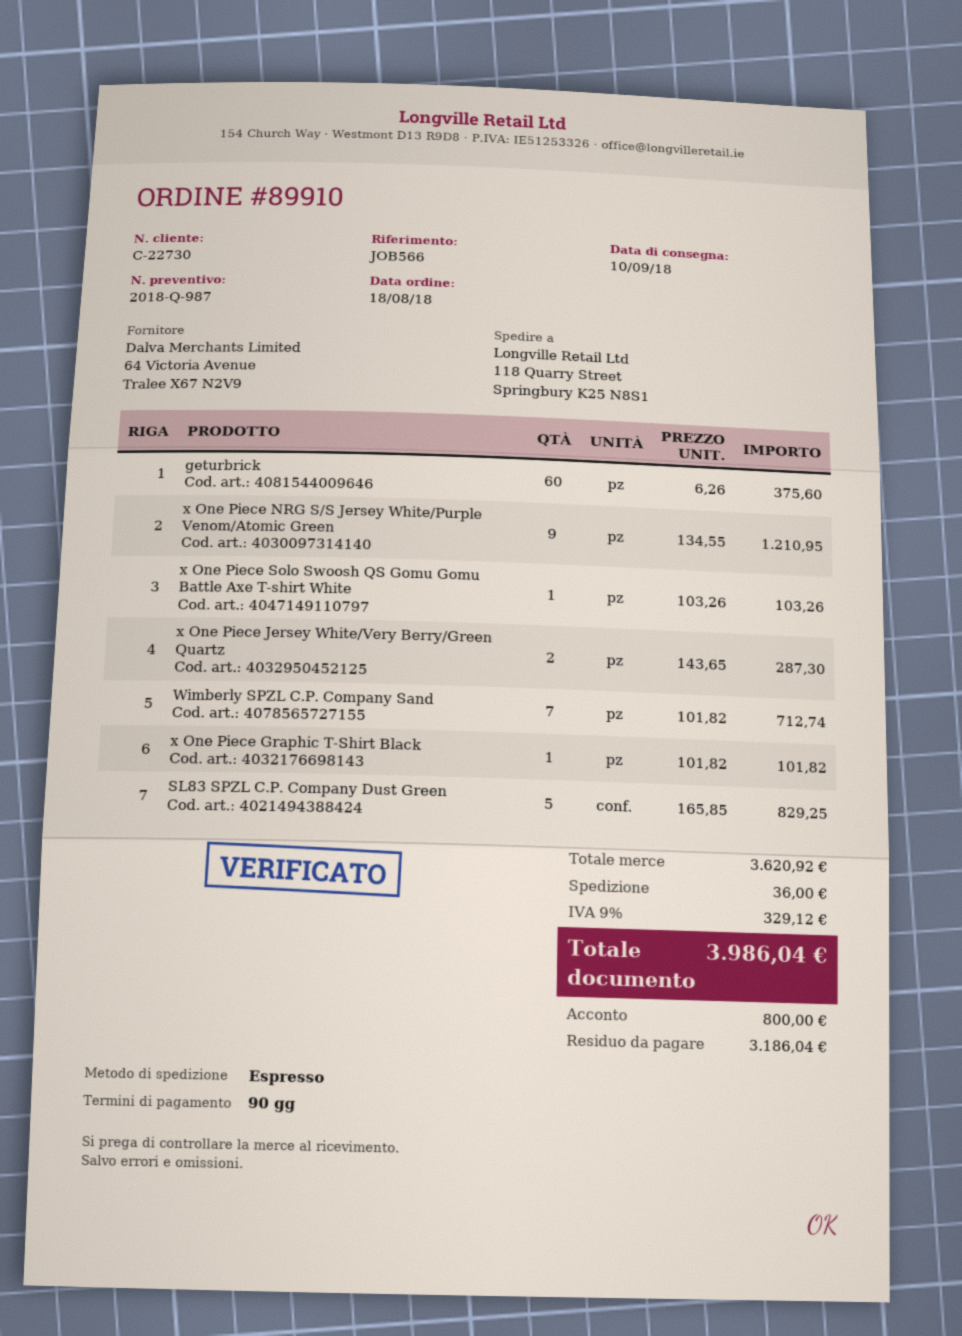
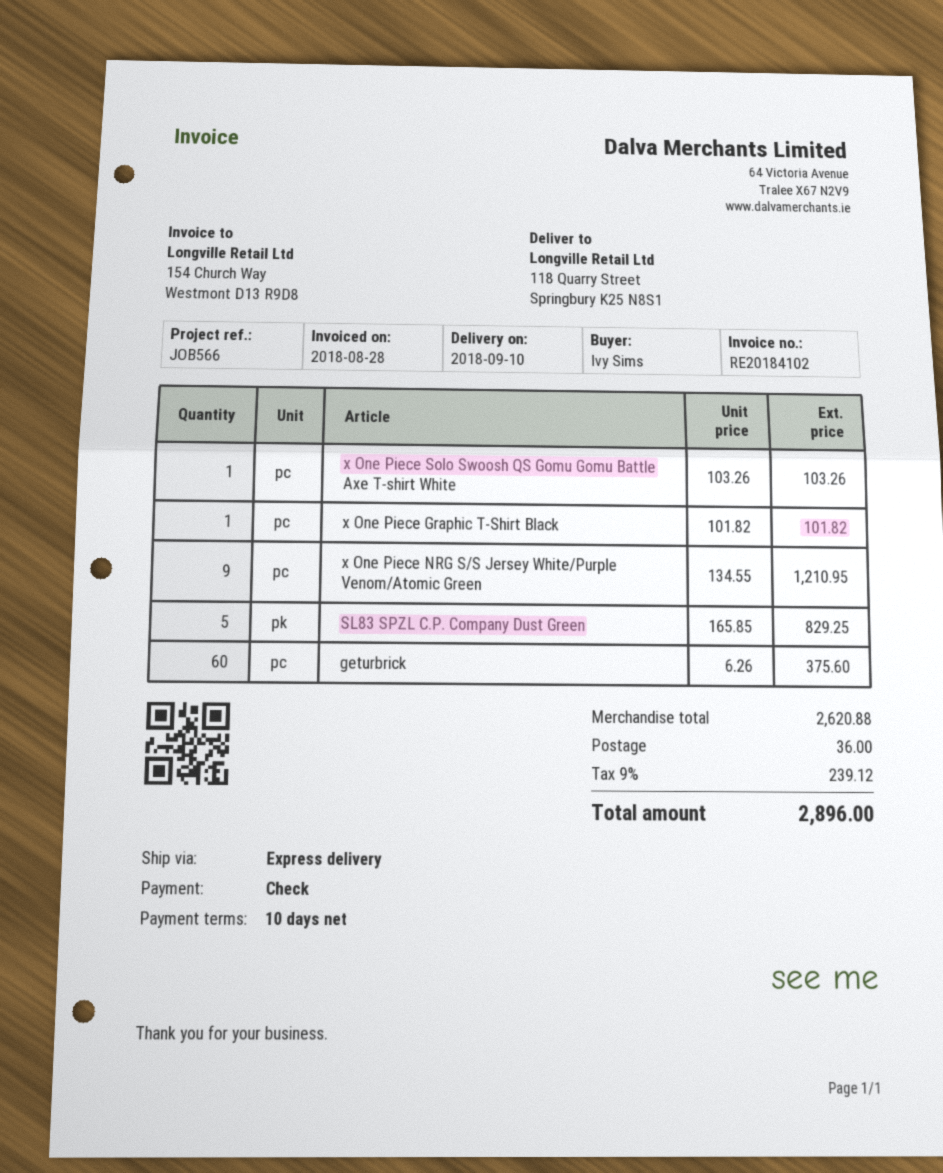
payment terms: 90 days -> 10 days
x One Piece Jersey White/Very Berry/Green Quartz: 2 x 143.65 = 287.30 -> none
Wimberly SPZL C.P. Company Sand: 7 x 101.82 = 712.74 -> none
subtotal: 3620.92 -> 2620.88
tax: 9% = 329.12 -> 9% = 239.12
total: 3986.04 -> 2896.00

